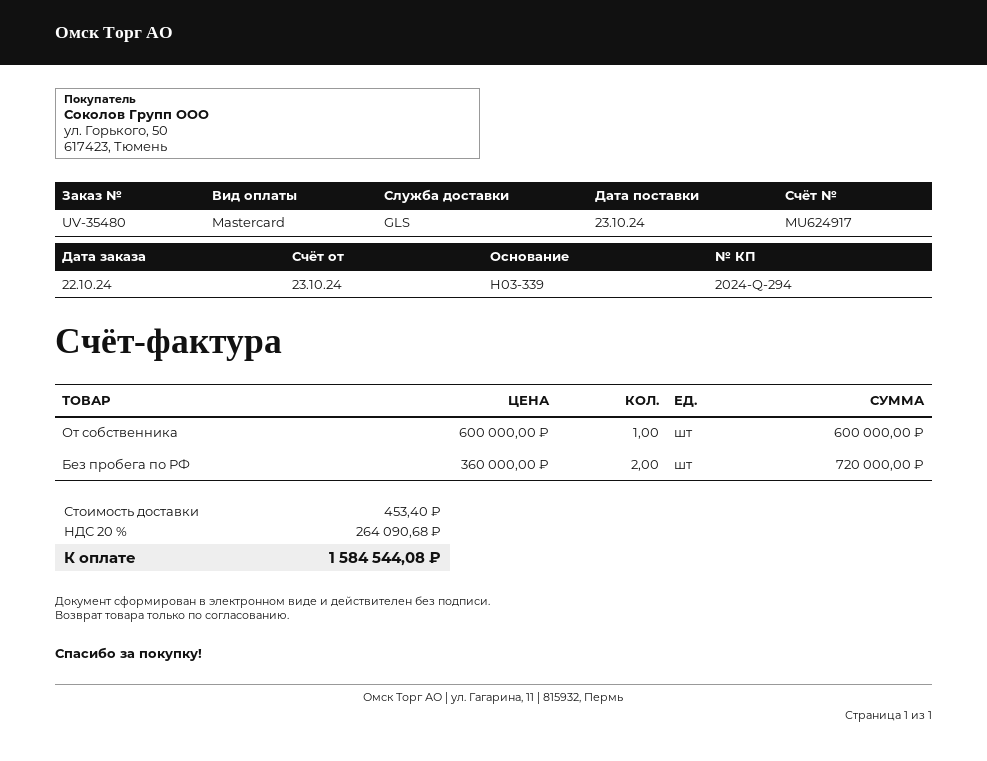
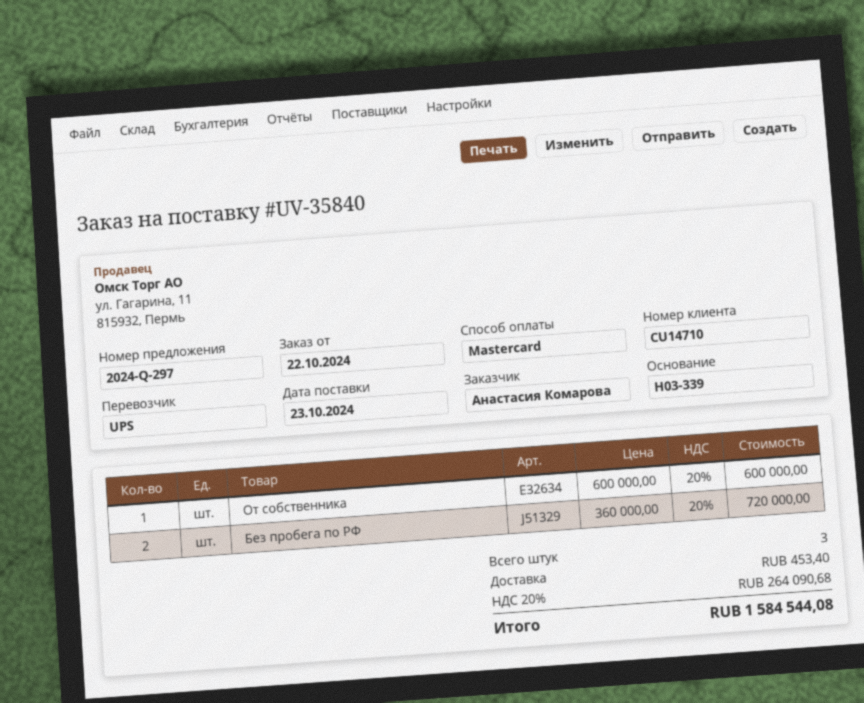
quote number: 2024-Q-294 -> 2024-Q-297
order number: UV-35480 -> UV-35840
shipping method: GLS -> UPS

